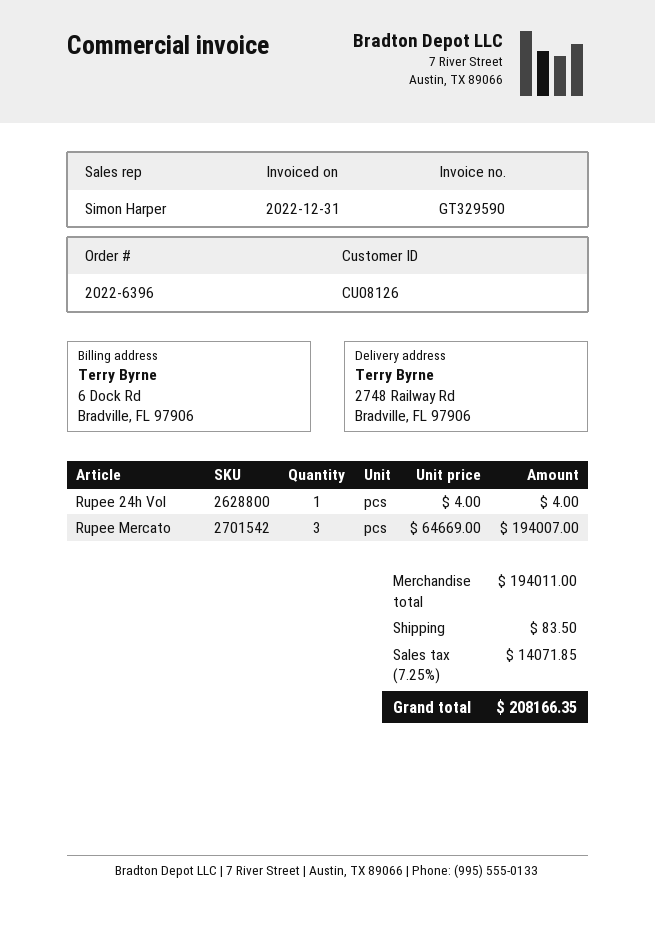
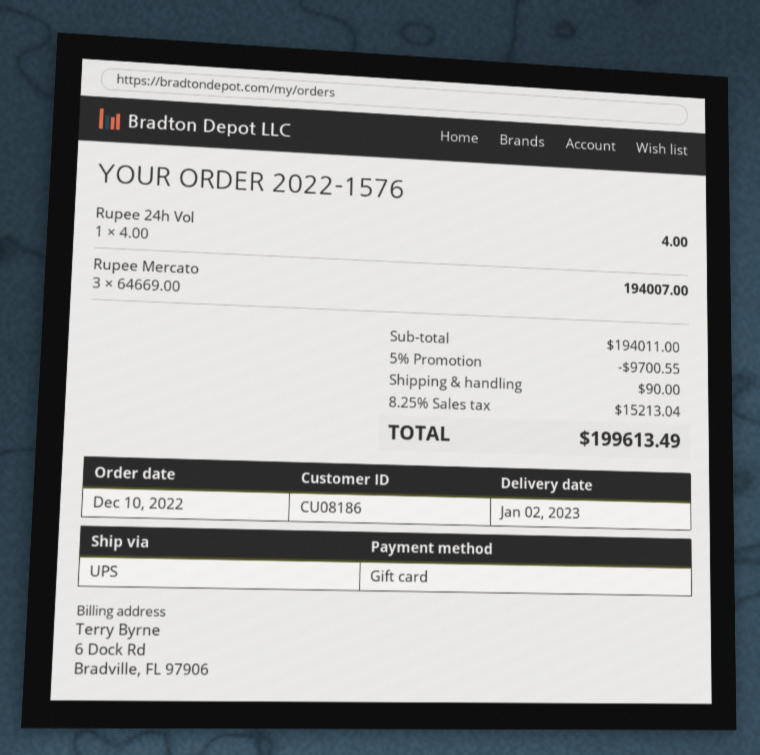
order number: 2022-6396 -> 2022-1576
customer number: CU08126 -> CU08186
discount: none -> 5% = 9700.55
shipping: 83.50 -> 90.00
tax: 7.25% = 14071.85 -> 8.25% = 15213.04
total: 208166.35 -> 199613.49

